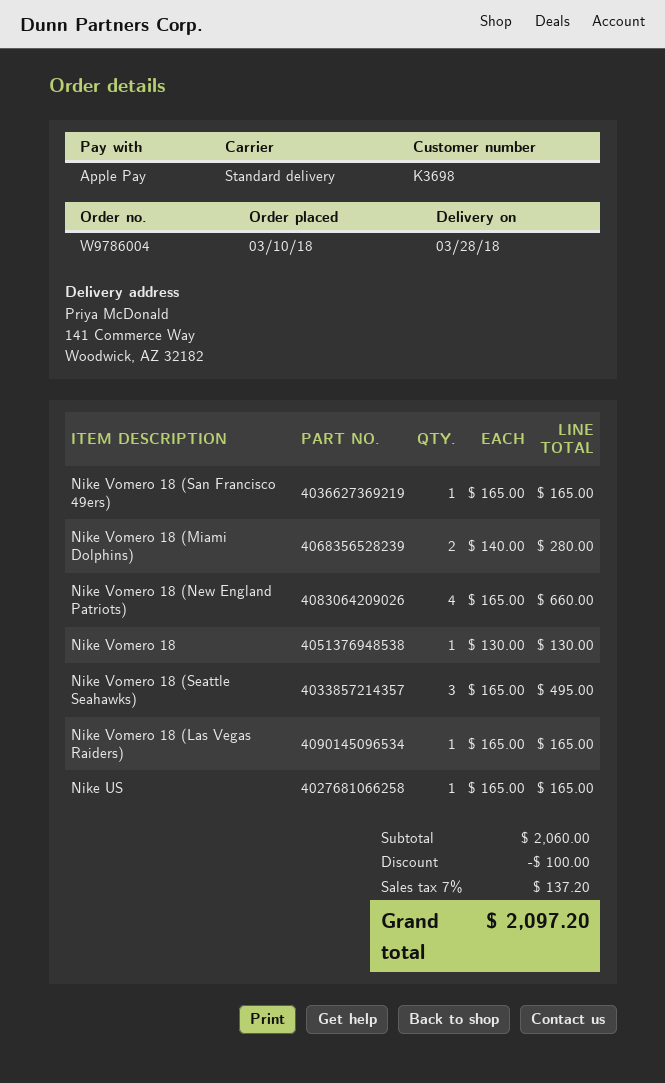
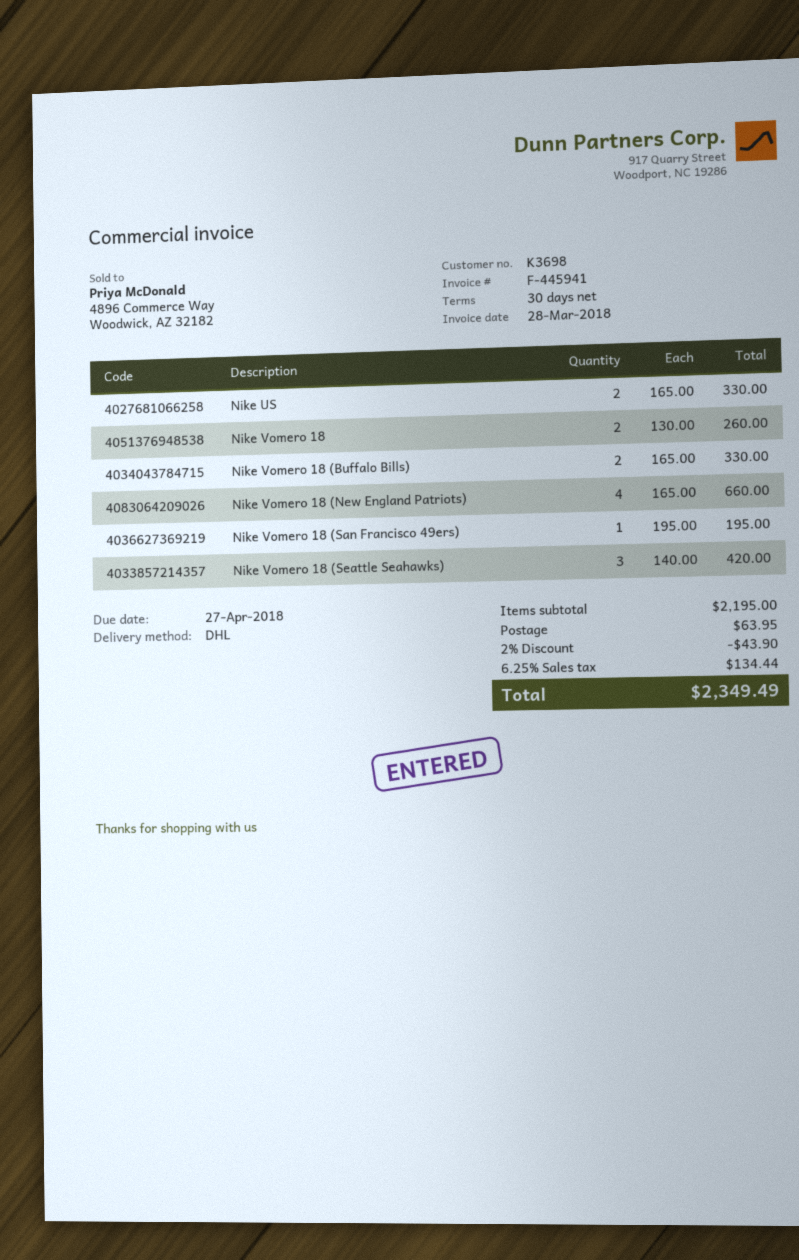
shipping method: standard -> DHL
Nike Vomero 18 (San Francisco 49ers): 1 x 165.00 = 165.00 -> 1 x 195.00 = 195.00
Nike Vomero 18 (Miami Dolphins): 2 x 140.00 = 280.00 -> none
Nike Vomero 18: 1 x 130.00 = 130.00 -> 2 x 130.00 = 260.00
Nike Vomero 18 (Seattle Seahawks): 3 x 165.00 = 495.00 -> 3 x 140.00 = 420.00
Nike Vomero 18 (Las Vegas Raiders): 1 x 165.00 = 165.00 -> none
Nike US: 1 x 165.00 = 165.00 -> 2 x 165.00 = 330.00
Nike Vomero 18 (Buffalo Bills): none -> 2 x 165.00 = 330.00
subtotal: 2060.00 -> 2195.00
discount: 100.00 -> 43.90
shipping: none -> 63.95
tax: 7% = 137.20 -> 6.25% = 134.44
total: 2097.20 -> 2349.49

